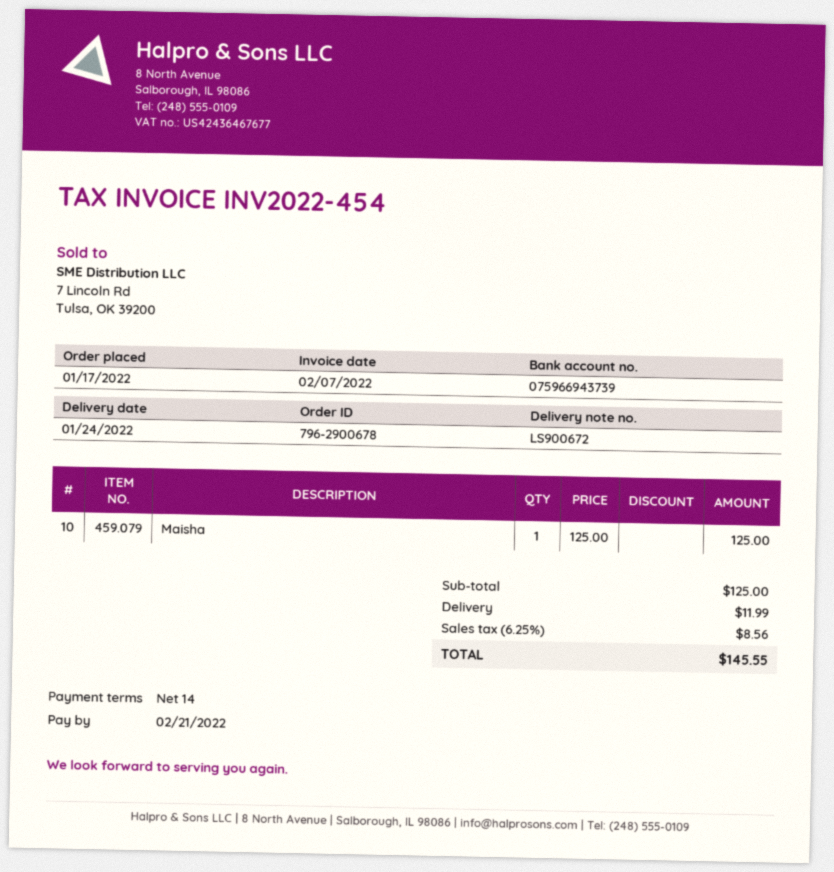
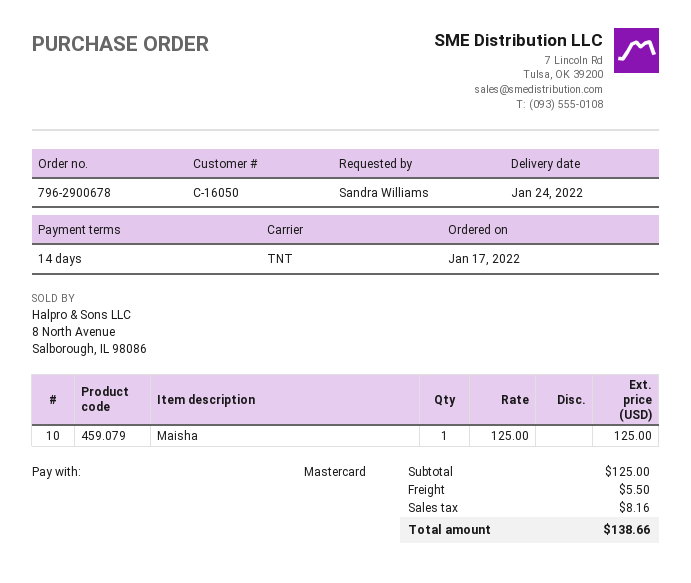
shipping: 11.99 -> 5.50
tax: 8.56 -> 8.16
total: 145.55 -> 138.66

